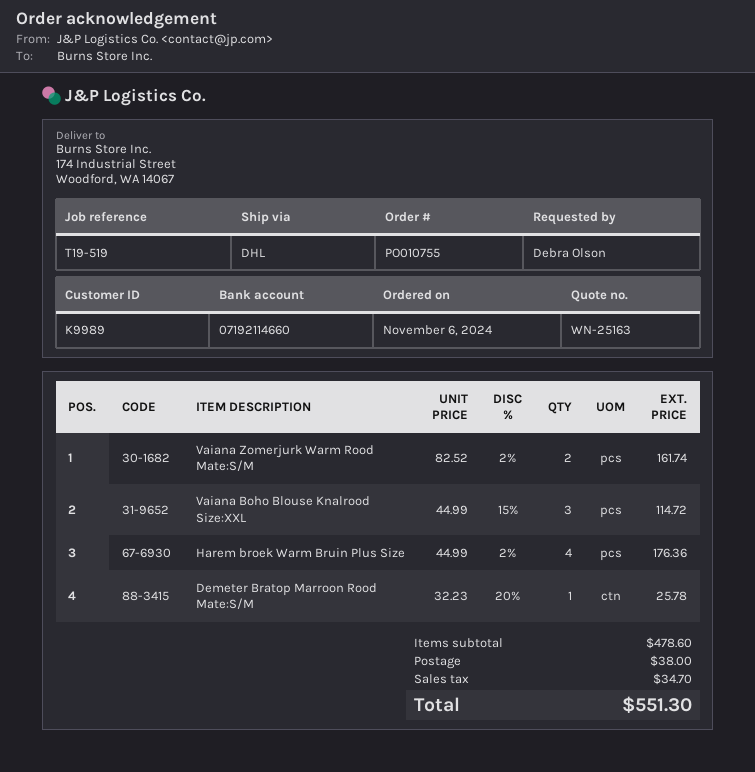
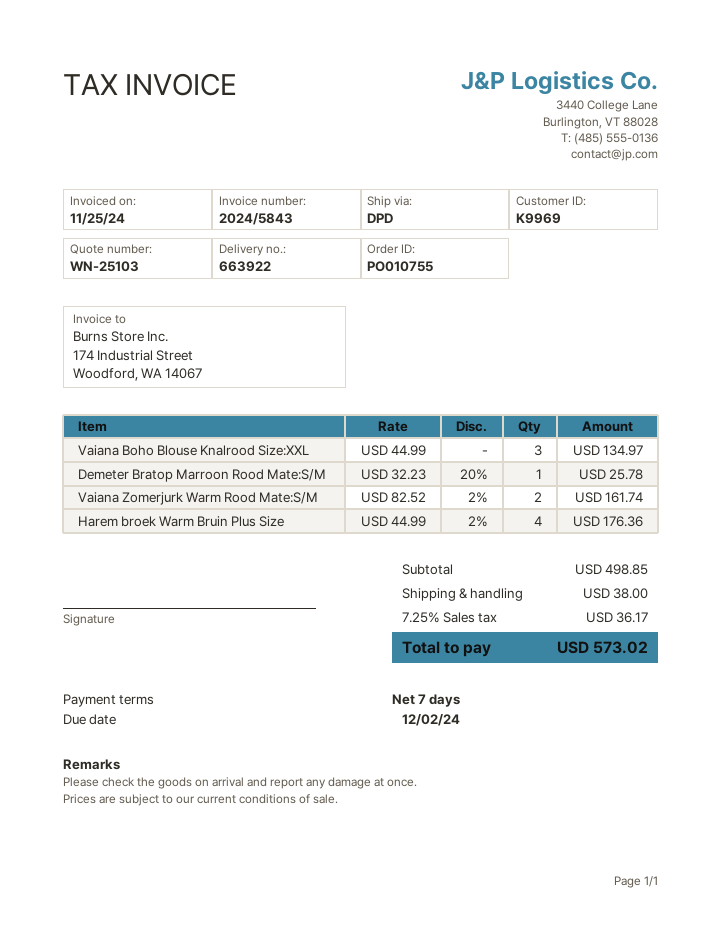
quote number: WN-25163 -> WN-25103
customer number: K9989 -> K9969
shipping method: DHL -> DPD
Vaiana Boho Blouse Knalrood Size:XXL: 3 x 44.99 - 15% = 114.72 -> 3 x 44.99 = 134.97
subtotal: 478.60 -> 498.85
tax: 34.70 -> 36.17
total: 551.30 -> 573.02

